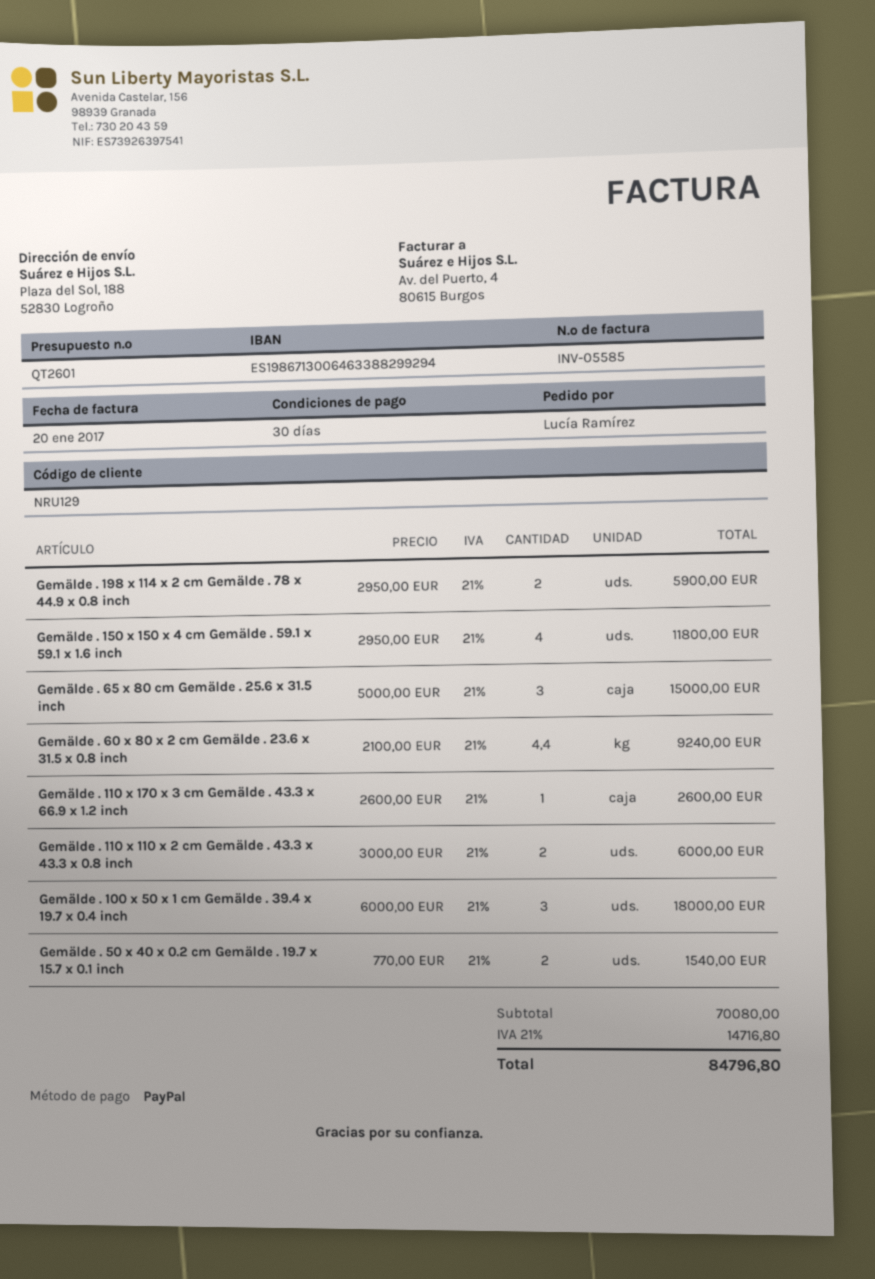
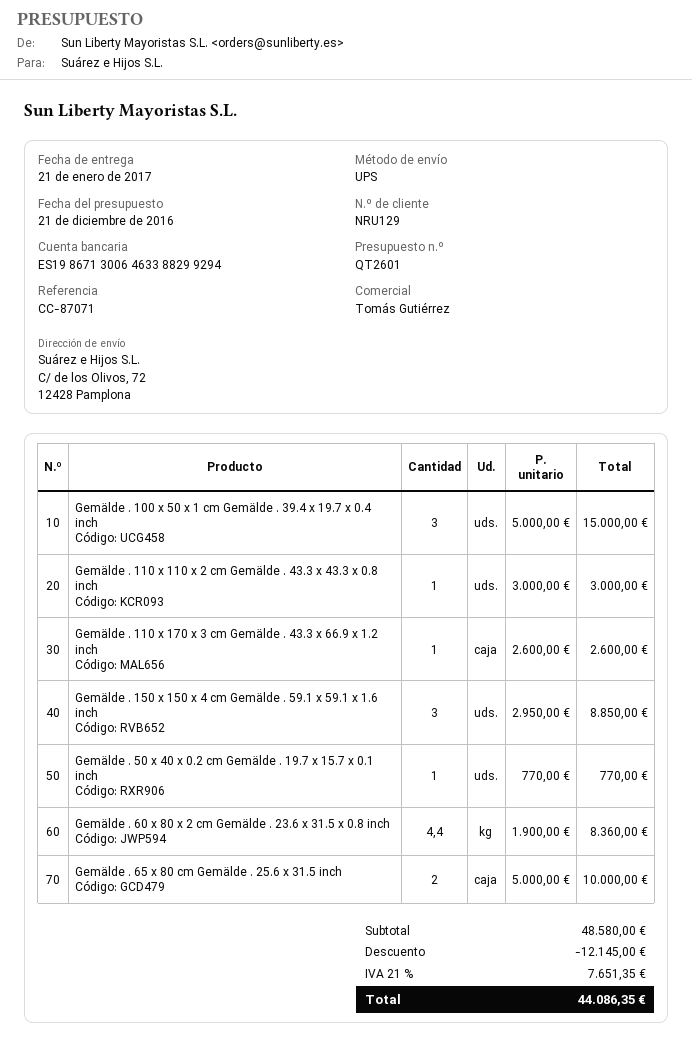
ship to: Plaza del Sol, 188, 52830 Logroño -> C/ de los Olivos, 72, 12428 Pamplona
Gemälde . 198 x 114 x 2 cm Gemälde . 78 x 44.9 x 0.8 inch: 2 x 2950.00 = 5900.00 -> none
Gemälde . 150 x 150 x 4 cm Gemälde . 59.1 x 59.1 x 1.6 inch: 4 x 2950.00 = 11800.00 -> 3 x 2950.00 = 8850.00
Gemälde . 65 x 80 cm Gemälde . 25.6 x 31.5 inch: 3 x 5000.00 = 15000.00 -> 2 x 5000.00 = 10000.00
Gemälde . 60 x 80 x 2 cm Gemälde . 23.6 x 31.5 x 0.8 inch: 4.4 x 2100.00 = 9240.00 -> 4.4 x 1900.00 = 8360.00
Gemälde . 110 x 110 x 2 cm Gemälde . 43.3 x 43.3 x 0.8 inch: 2 x 3000.00 = 6000.00 -> 1 x 3000.00 = 3000.00
Gemälde . 100 x 50 x 1 cm Gemälde . 39.4 x 19.7 x 0.4 inch: 3 x 6000.00 = 18000.00 -> 3 x 5000.00 = 15000.00
Gemälde . 50 x 40 x 0.2 cm Gemälde . 19.7 x 15.7 x 0.1 inch: 2 x 770.00 = 1540.00 -> 1 x 770.00 = 770.00
subtotal: 70080.00 -> 48580.00
discount: none -> 12145.00
tax: 21% = 14716.80 -> 21% = 7651.35
total: 84796.80 -> 44086.35

